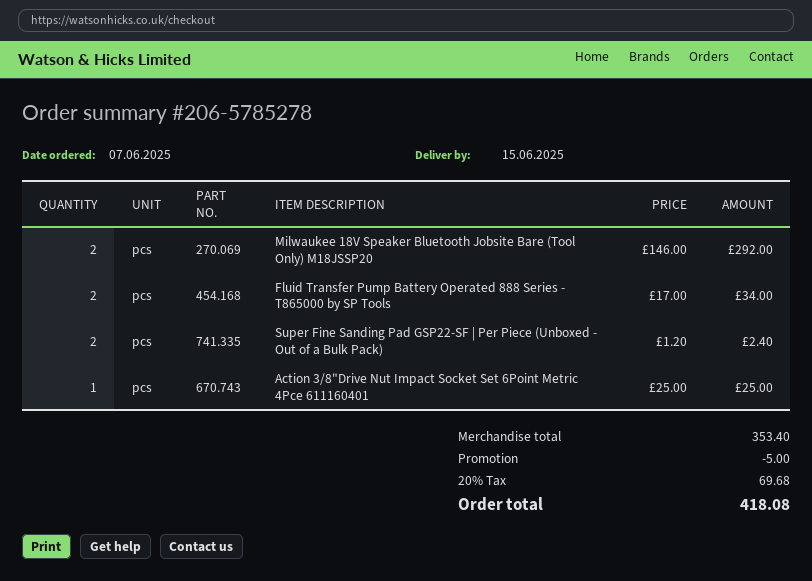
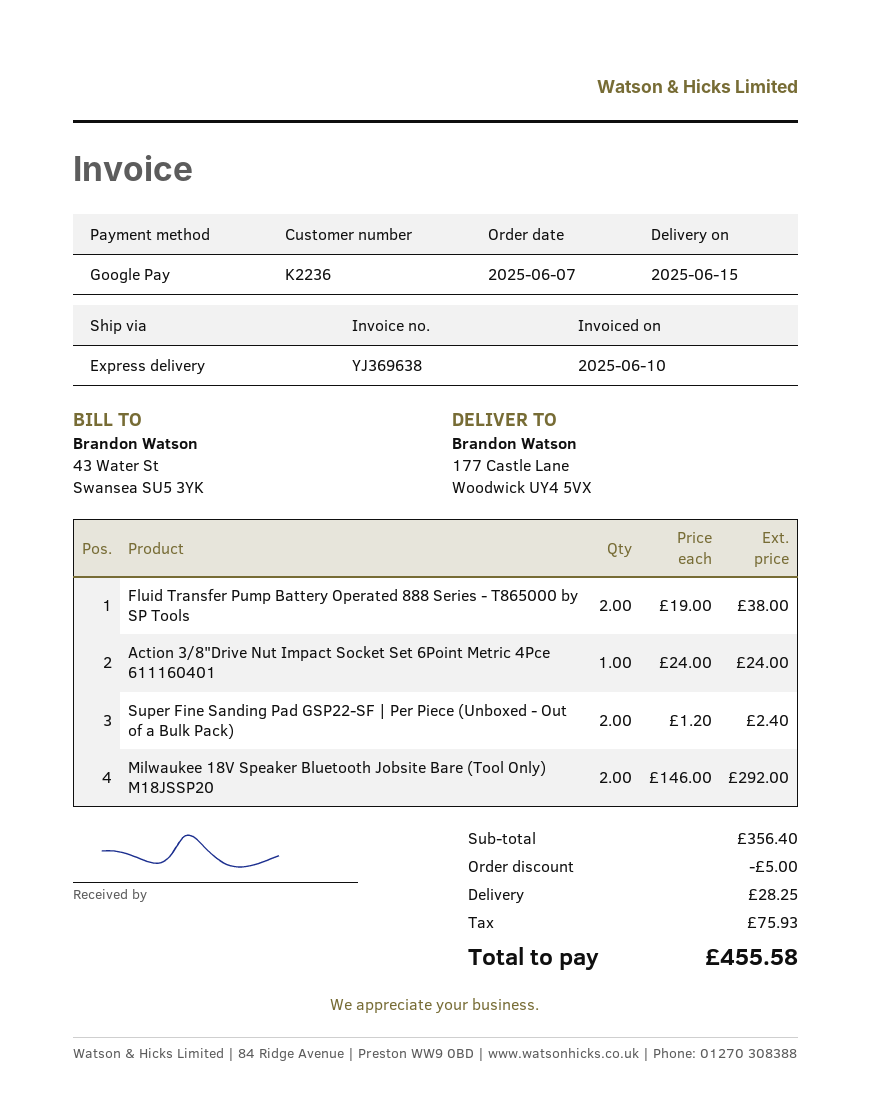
Fluid Transfer Pump Battery Operated 888 Series - T865000 by SP Tools: 2 x 17.00 = 34.00 -> 2 x 19.00 = 38.00
Action 3/8"Drive Nut Impact Socket Set 6Point Metric 4Pce 611160401: 1 x 25.00 = 25.00 -> 1 x 24.00 = 24.00
subtotal: 353.40 -> 356.40
shipping: none -> 28.25
tax: 69.68 -> 75.93
total: 418.08 -> 455.58

